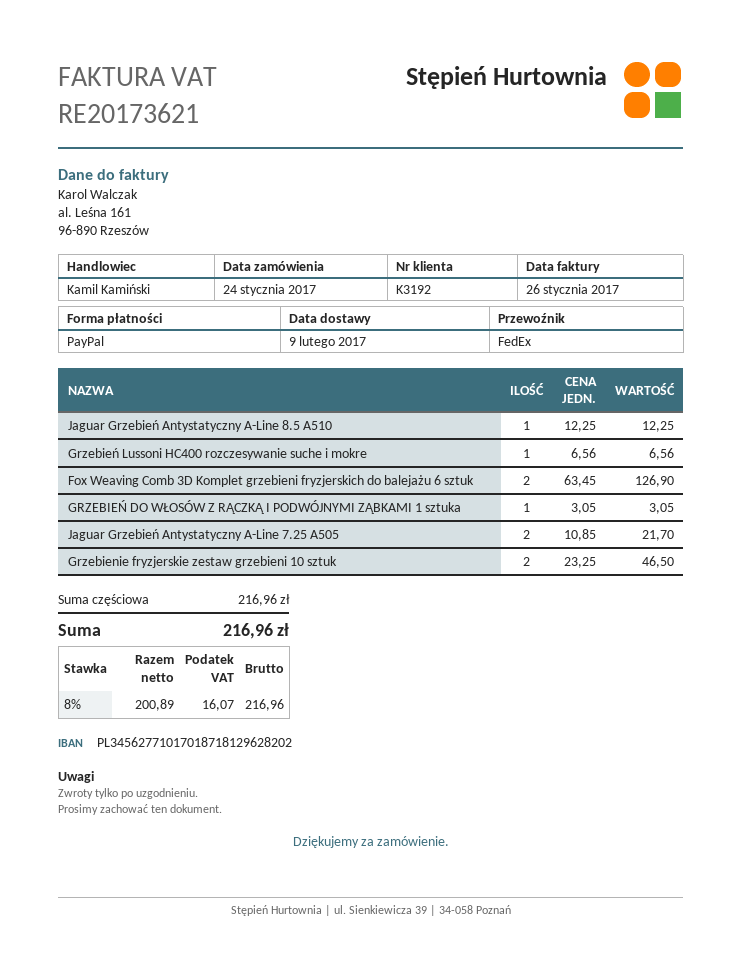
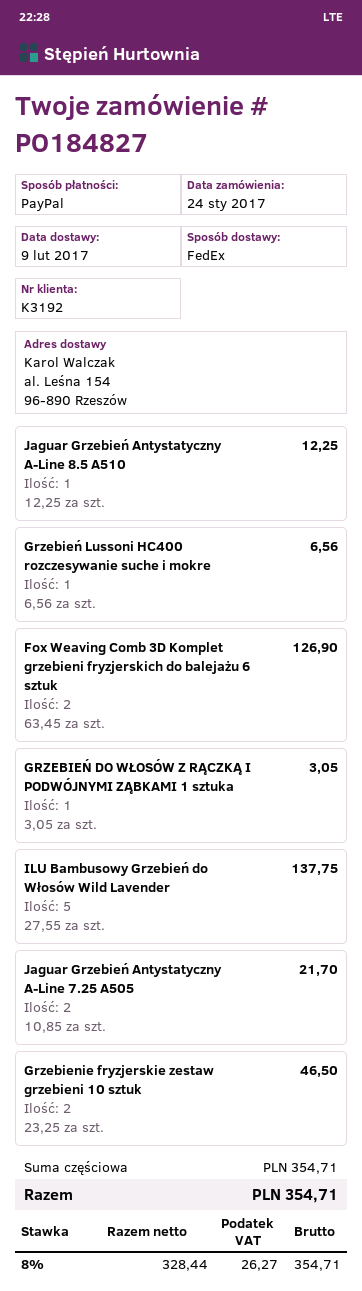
ILU Bambusowy Grzebień do Włosów Wild Lavender: none -> 5 x 27.55 = 137.75
subtotal: 216.96 -> 354.71
net: 200.89 -> 328.44
tax: 8% = 16.07 -> 8% = 26.27
total: 216.96 -> 354.71

